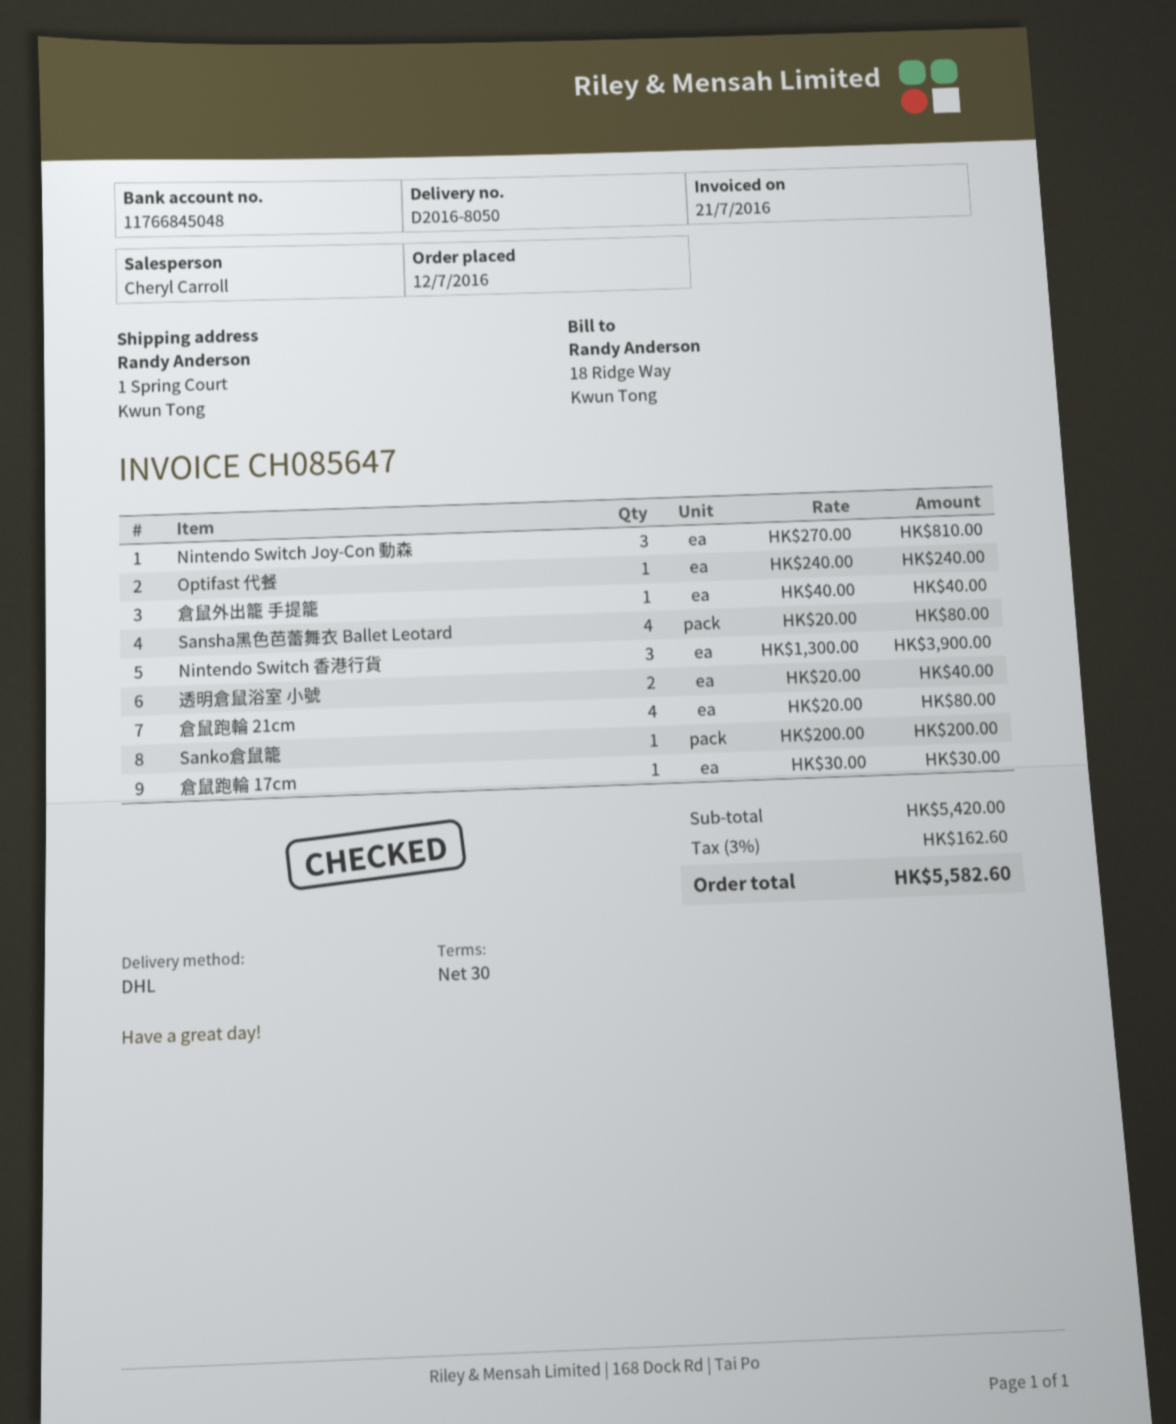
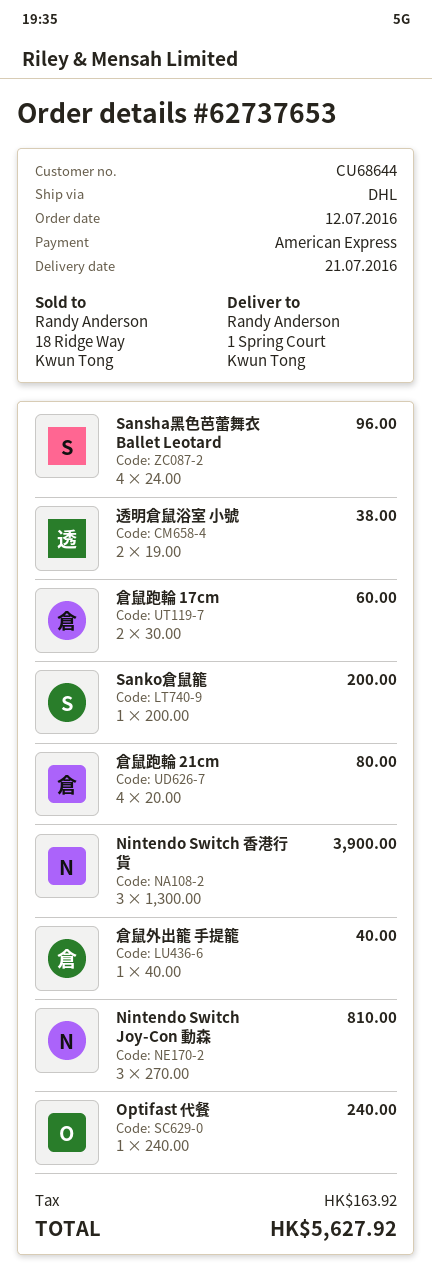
Sansha黑色芭蕾舞衣 Ballet Leotard: 4 x 20.00 = 80.00 -> 4 x 24.00 = 96.00
透明倉鼠浴室 小號: 2 x 20.00 = 40.00 -> 2 x 19.00 = 38.00
倉鼠跑輪 17cm: 1 x 30.00 = 30.00 -> 2 x 30.00 = 60.00
tax: 162.60 -> 163.92
total: 5582.60 -> 5627.92

